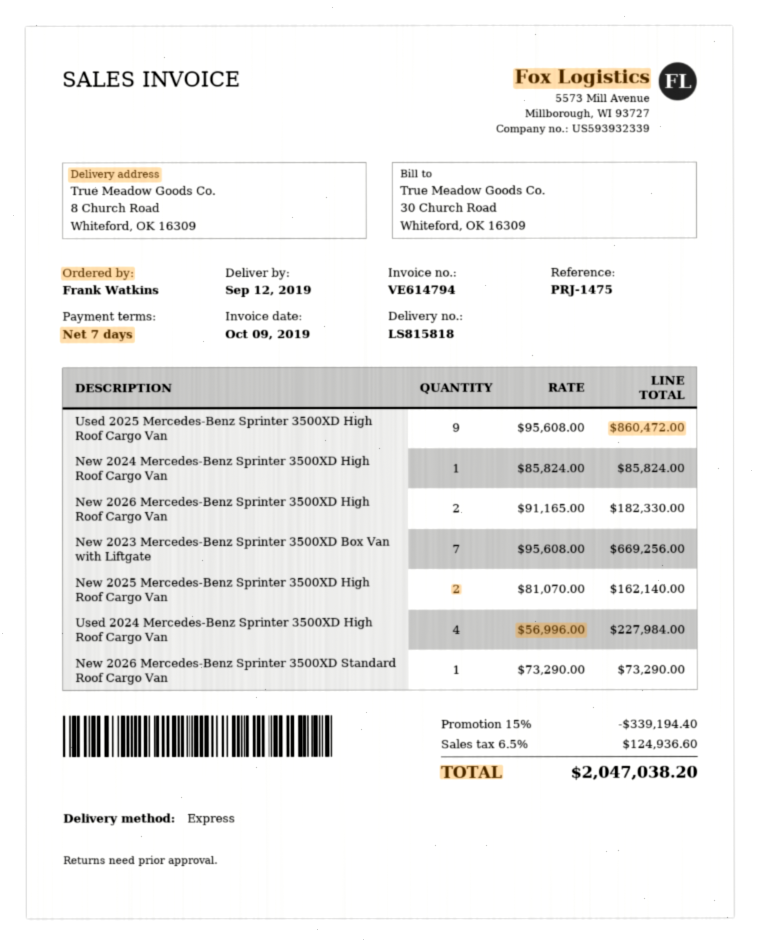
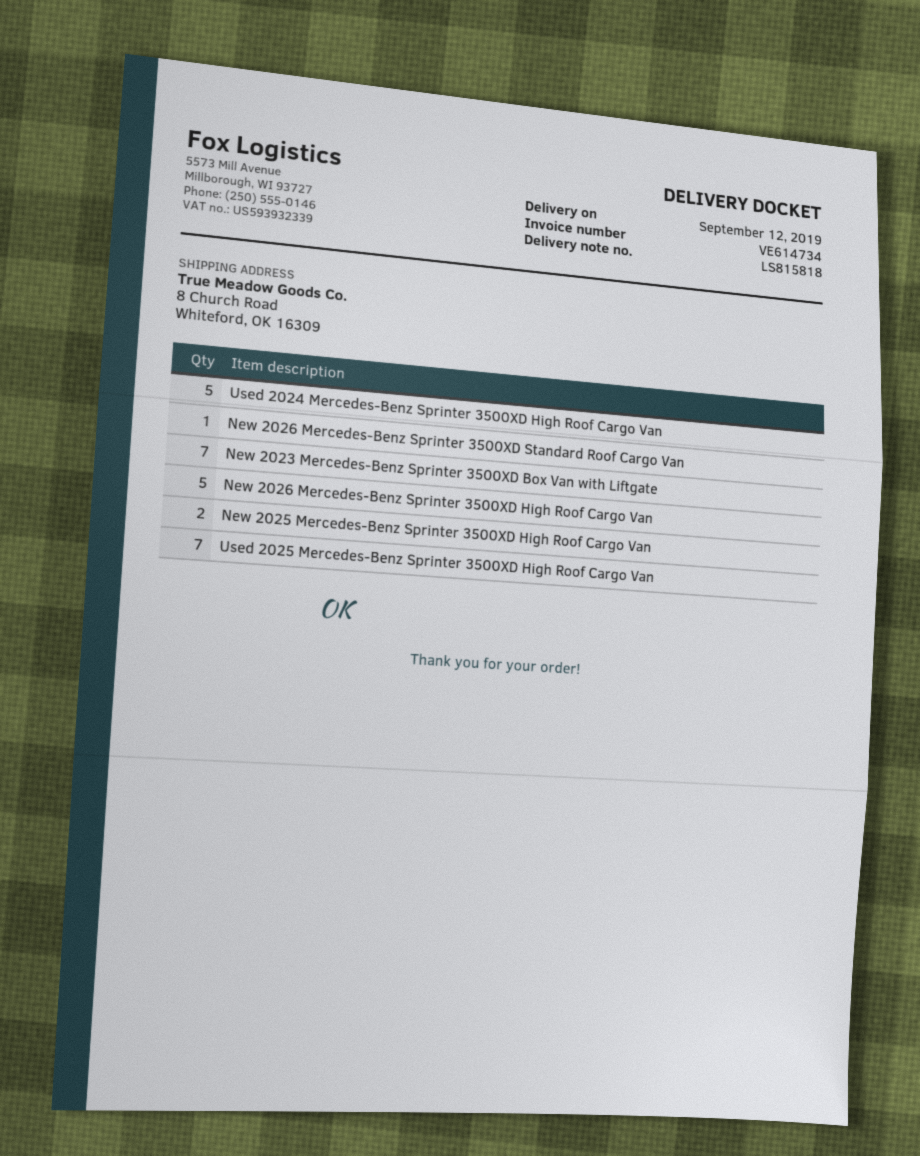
invoice number: VE614794 -> VE614734
Used 2025 Mercedes-Benz Sprinter 3500XD High Roof Cargo Van: 9 -> 7
New 2024 Mercedes-Benz Sprinter 3500XD High Roof Cargo Van: 1 -> none
New 2026 Mercedes-Benz Sprinter 3500XD High Roof Cargo Van: 2 -> 5
Used 2024 Mercedes-Benz Sprinter 3500XD High Roof Cargo Van: 4 -> 5

